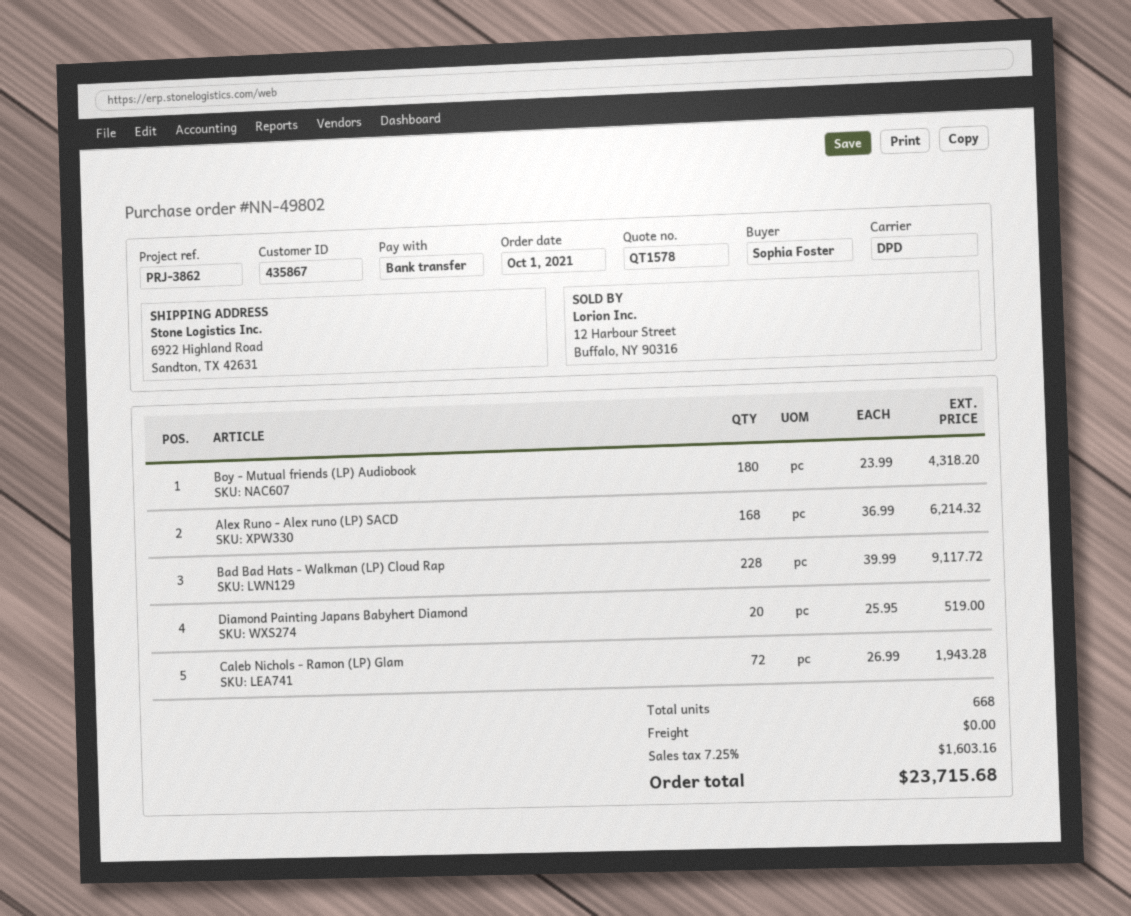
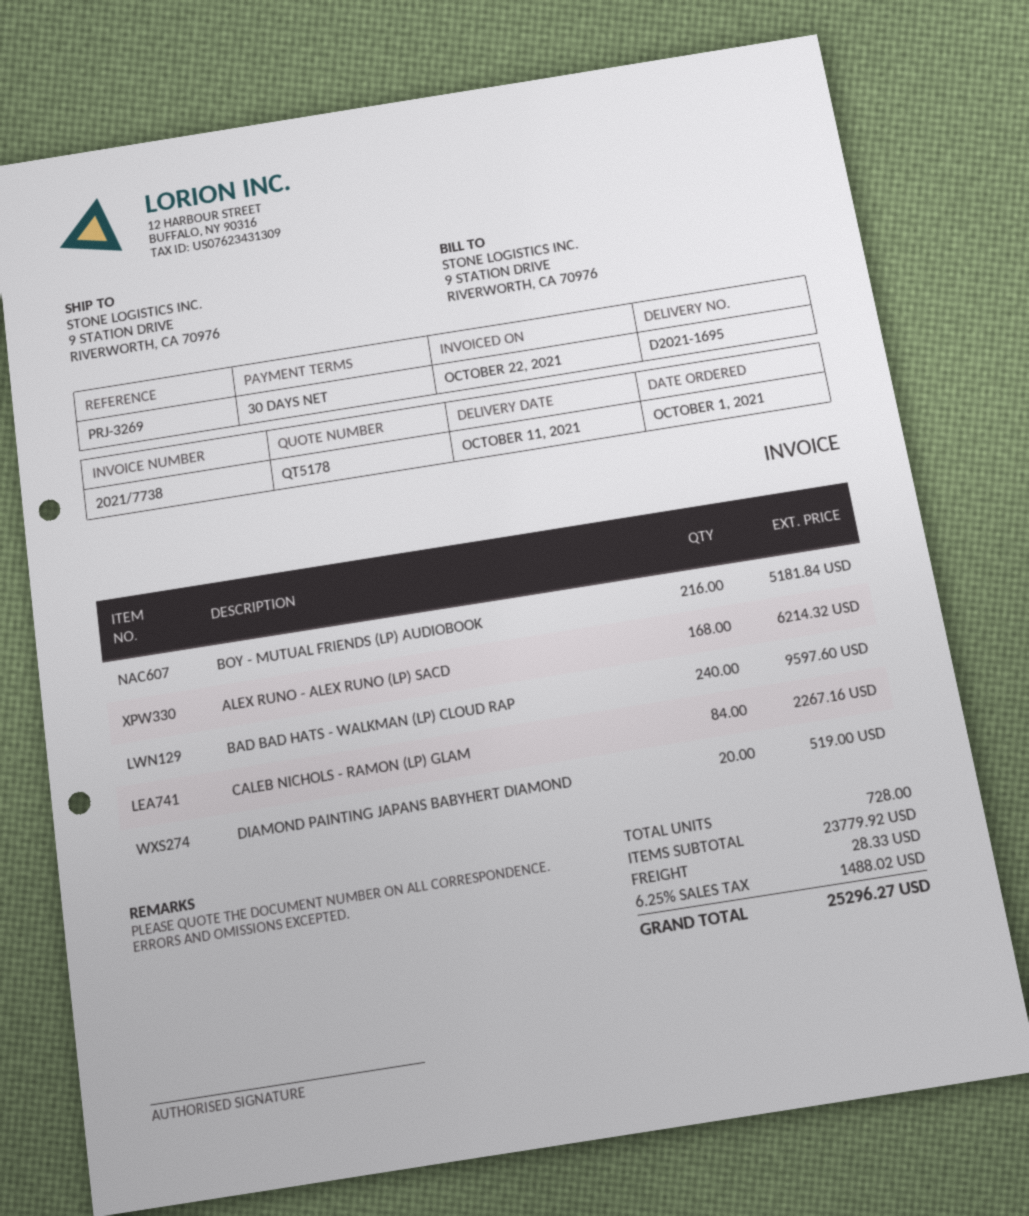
quote number: QT1578 -> QT5178
reference: PRJ-3862 -> PRJ-3269
ship to: 6922 Highland Road, Sandton, TX 42631 -> 9 STATION DRIVE, RIVERWORTH, CA 70976
Boy - Mutual friends (LP) Audiobook: 180 for 4318.20 -> 216 for 5181.84
Bad Bad Hats - Walkman (LP) Cloud Rap: 228 for 9117.72 -> 240 for 9597.60
Caleb Nichols - Ramon (LP) Glam: 72 for 1943.28 -> 84 for 2267.16
total quantity: 668 -> 728
shipping: 0.00 -> 28.33
tax: 7.25% = 1603.16 -> 6.25% = 1488.02
total: 23715.68 -> 25296.27

